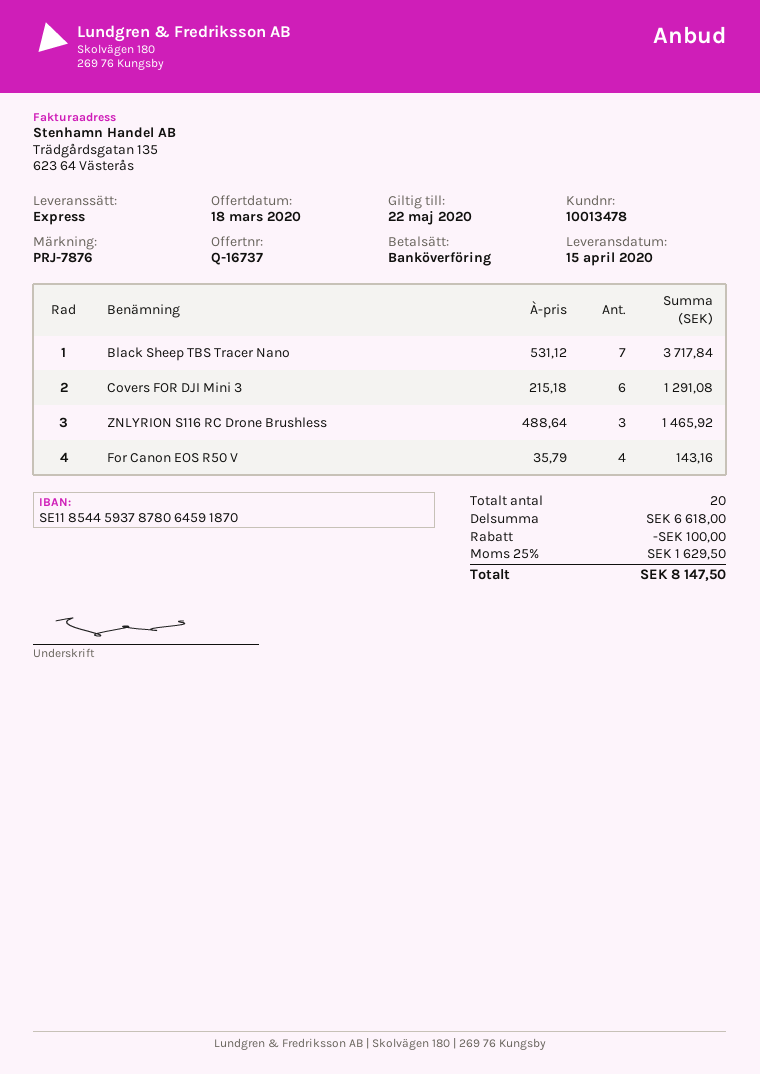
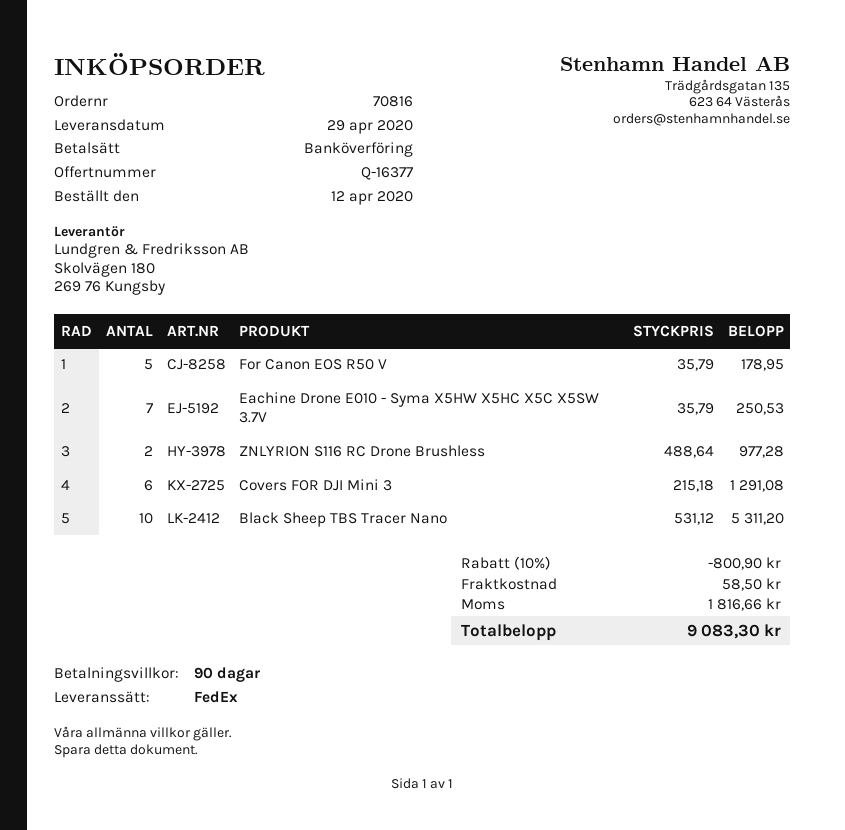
quote number: Q-16737 -> Q-16377
delivery date: 2020-04-15 -> 2020-04-29
shipping method: express -> FedEx
Black Sheep TBS Tracer Nano: 7 x 531.12 = 3717.84 -> 10 x 531.12 = 5311.20
ZNLYRION S116 RC Drone Brushless: 3 x 488.64 = 1465.92 -> 2 x 488.64 = 977.28
For Canon EOS R50 V: 4 x 35.79 = 143.16 -> 5 x 35.79 = 178.95
Eachine Drone E010 - Syma X5HW X5HC X5C X5SW 3.7V: none -> 7 x 35.79 = 250.53
discount: 100.00 -> 800.90
shipping: none -> 58.50
tax: 1629.50 -> 1816.66
total: 8147.50 -> 9083.30

